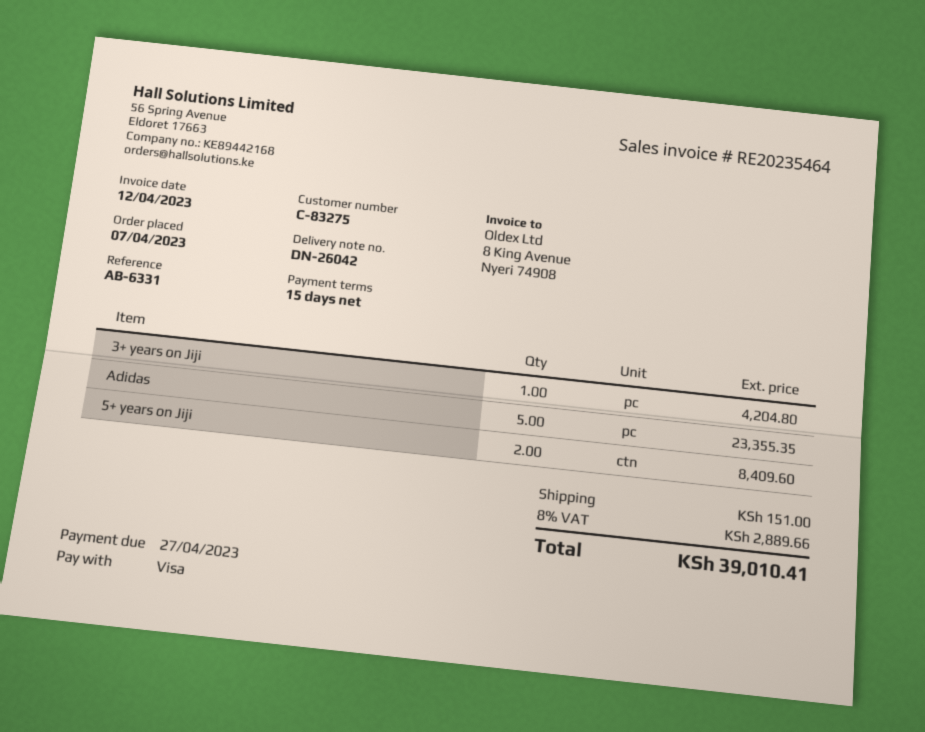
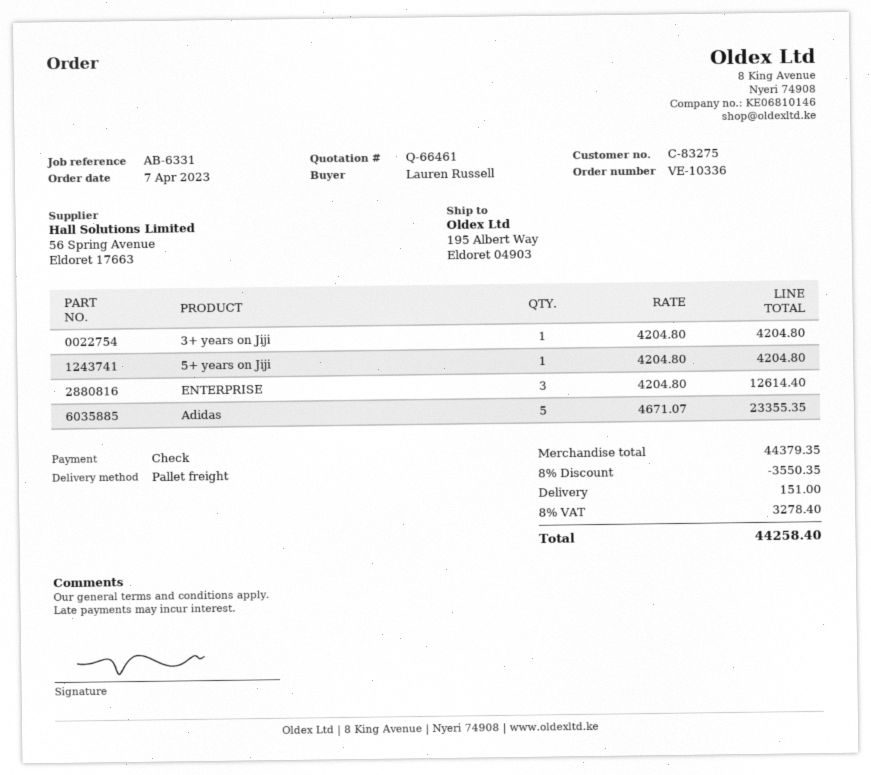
payment method: Visa -> cheque
5+ years on Jiji: 2 for 8409.60 -> 1 for 4204.80
ENTERPRISE: none -> 3 for 12614.40
discount: none -> 8% = 3550.35
tax: 8% = 2889.66 -> 8% = 3278.40
total: 39010.41 -> 44258.40

